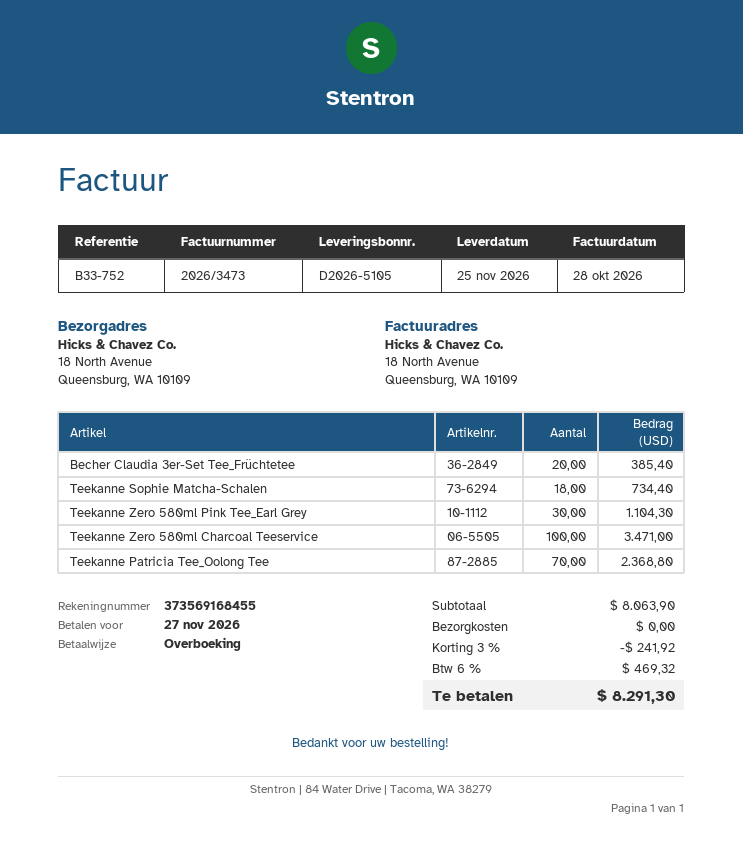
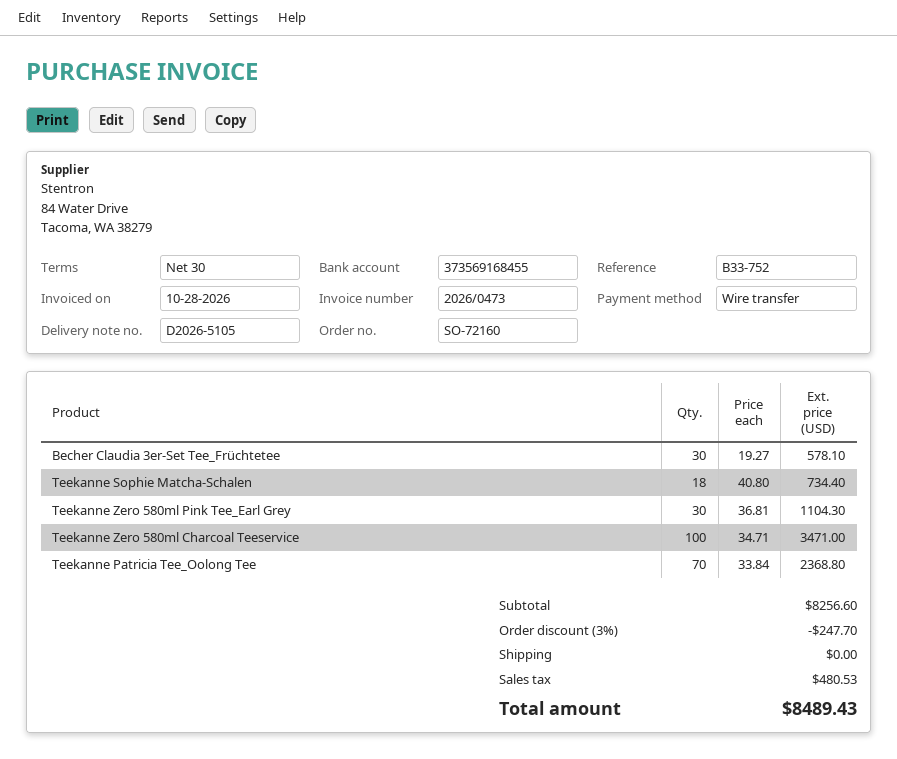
invoice number: 2026/3473 -> 2026/0473
Becher Claudia 3er-Set Tee_Früchtetee: 20 for 385.40 -> 30 for 578.10
subtotal: 8063.90 -> 8256.60
discount: 3% = 241.92 -> 3% = 247.70
tax: 469.32 -> 480.53
total: 8291.30 -> 8489.43

